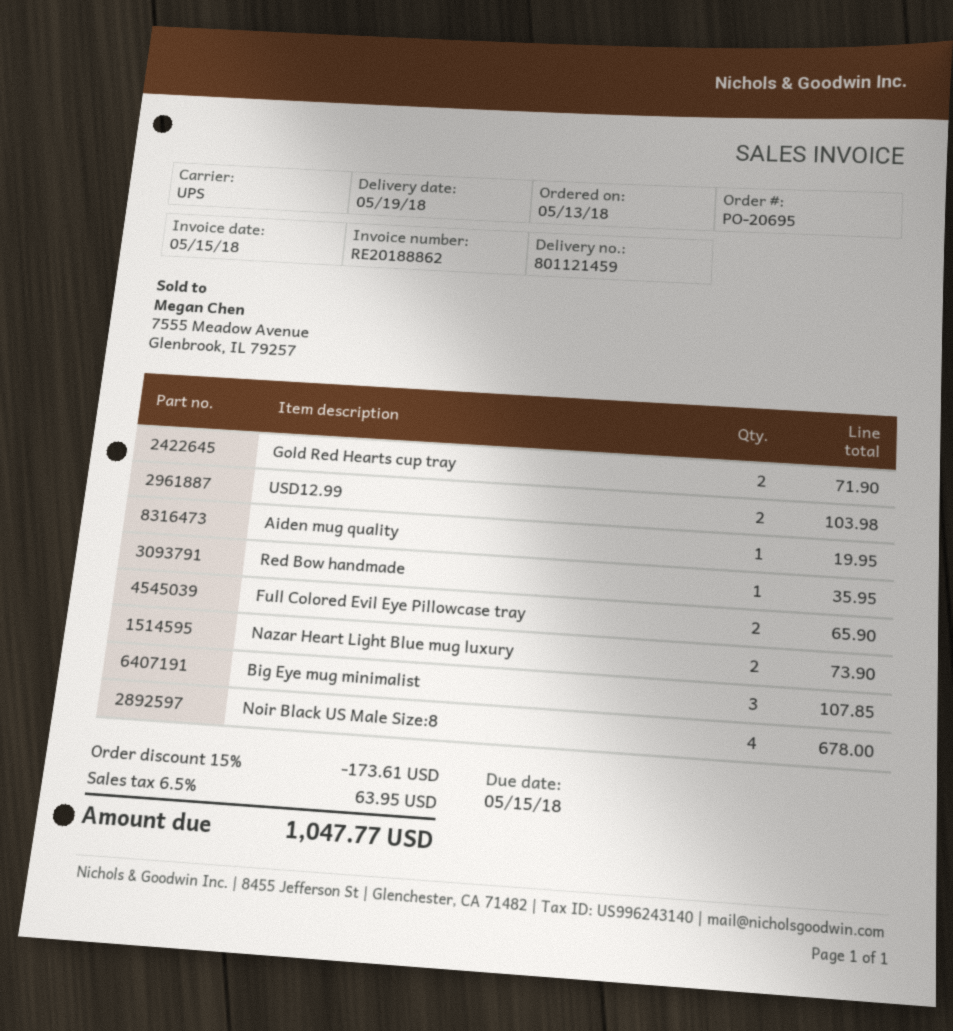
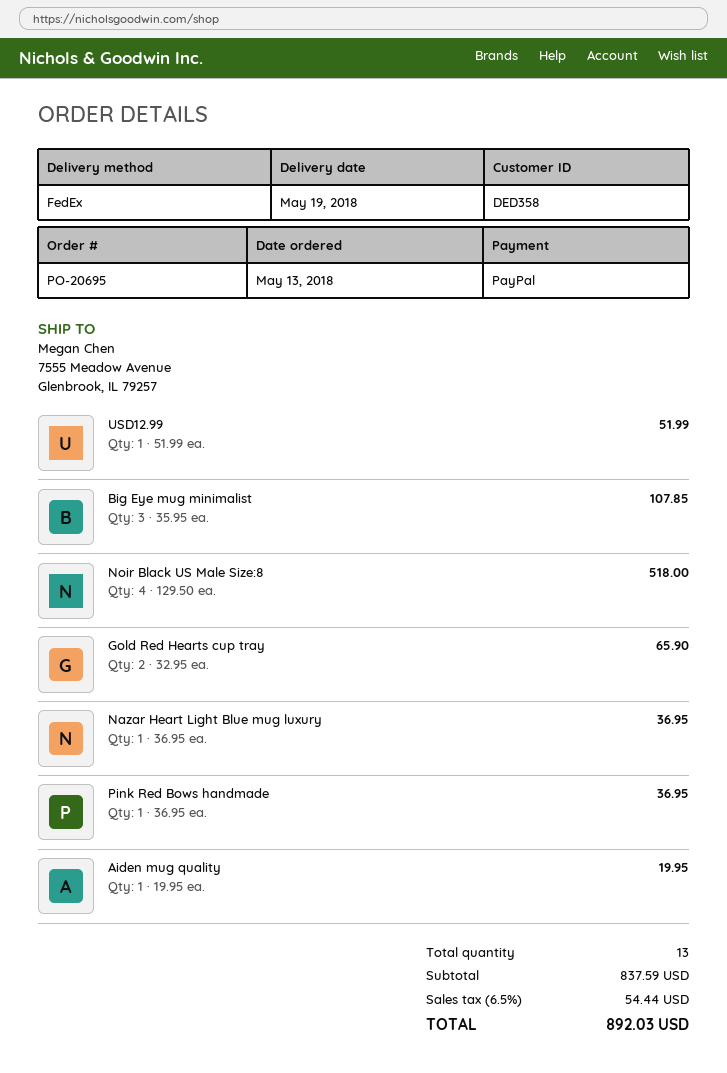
shipping method: UPS -> FedEx
Gold Red Hearts cup tray: 2 for 71.90 -> 2 for 65.90
USD12.99: 2 for 103.98 -> 1 for 51.99
Red Bow handmade: 1 for 35.95 -> none
Full Colored Evil Eye Pillowcase tray: 2 for 65.90 -> none
Nazar Heart Light Blue mug luxury: 2 for 73.90 -> 1 for 36.95
Noir Black US Male Size:8: 4 for 678.00 -> 4 for 518.00
Pink Red Bows handmade: none -> 1 for 36.95
discount: 15% = 173.61 -> none
tax: 6.5% = 63.95 -> 6.5% = 54.44
total: 1047.77 -> 892.03

